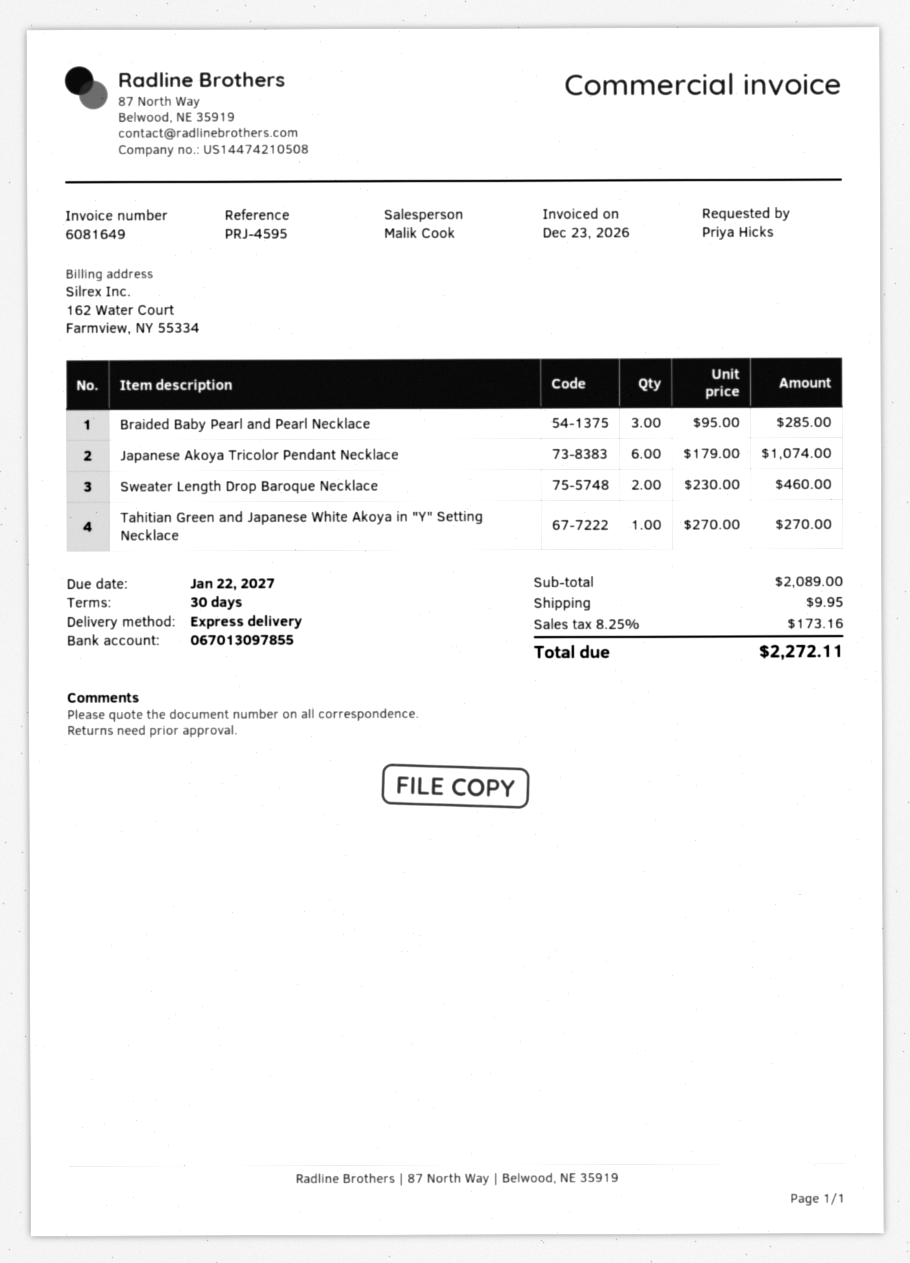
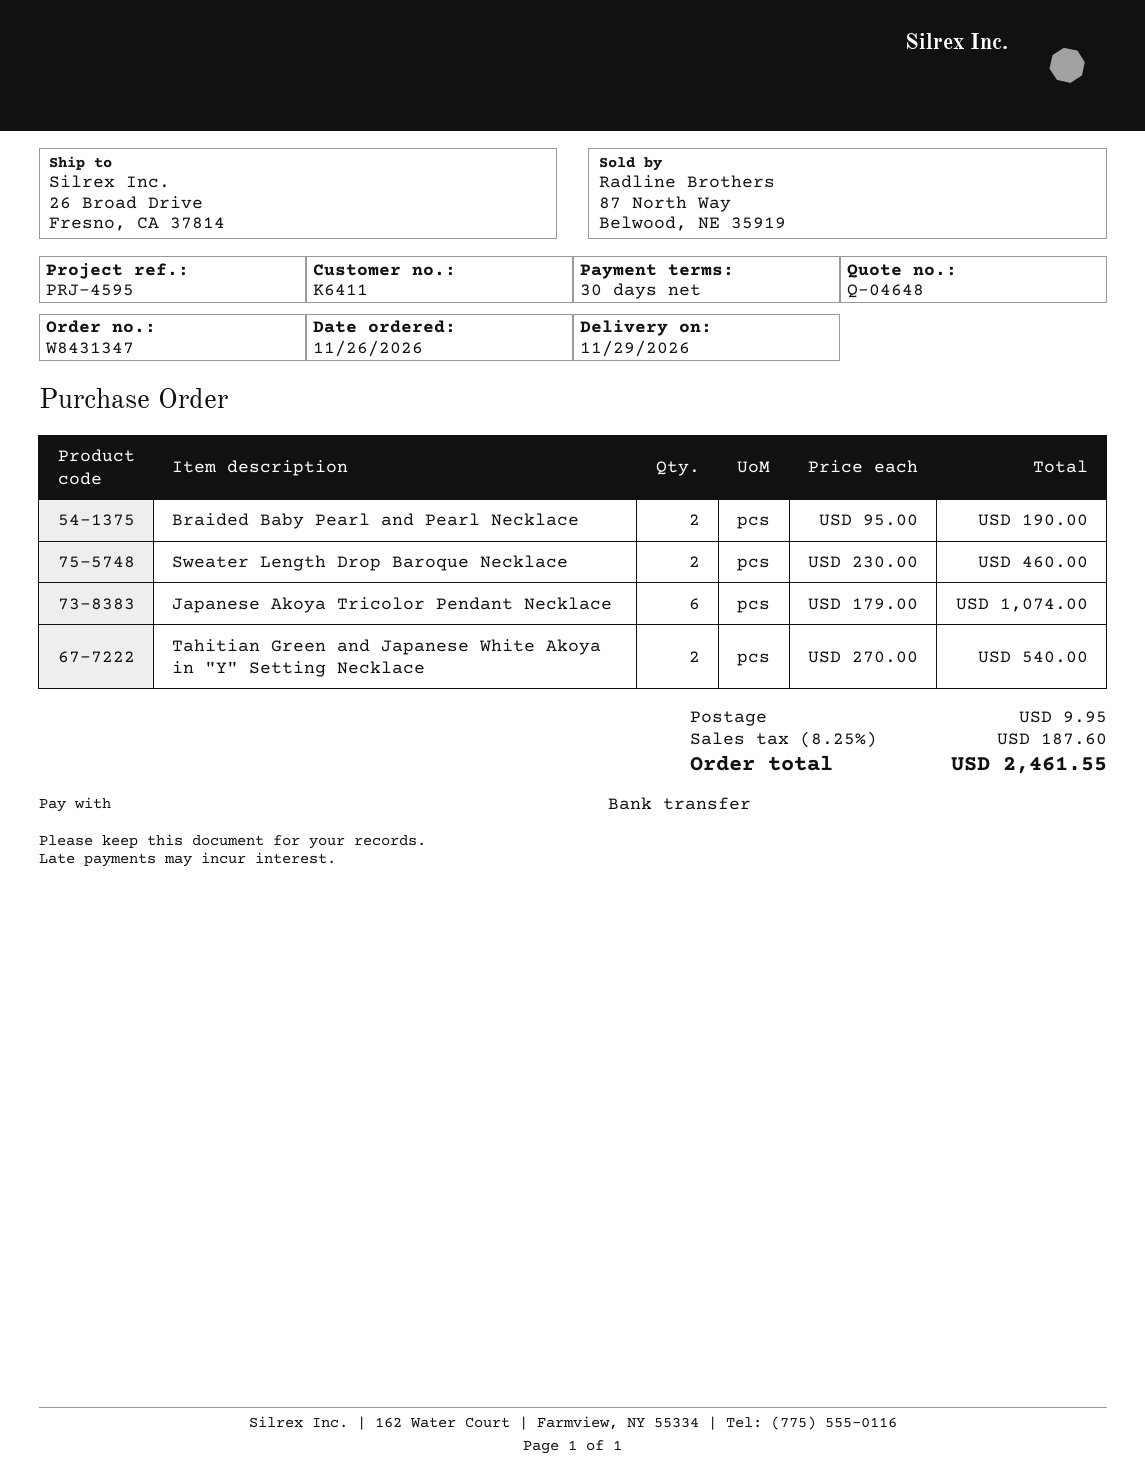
Braided Baby Pearl and Pearl Necklace: 3 x 95.00 = 285.00 -> 2 x 95.00 = 190.00
Tahitian Green and Japanese White Akoya in "Y" Setting Necklace: 1 x 270.00 = 270.00 -> 2 x 270.00 = 540.00
tax: 8.25% = 173.16 -> 8.25% = 187.60
total: 2272.11 -> 2461.55

